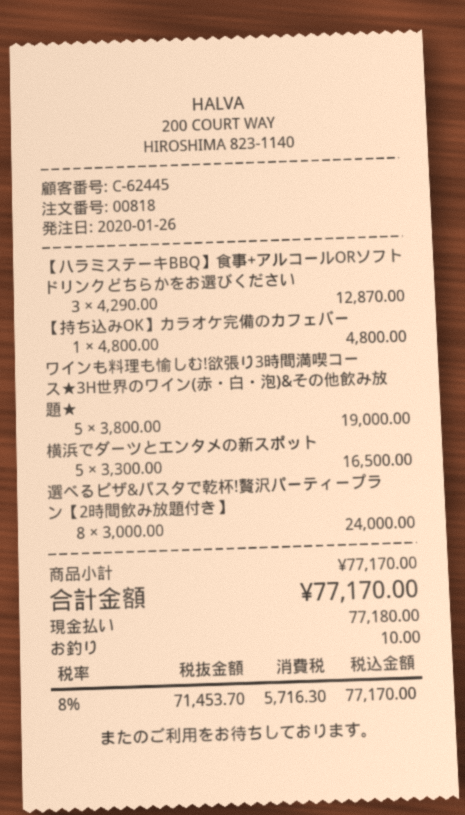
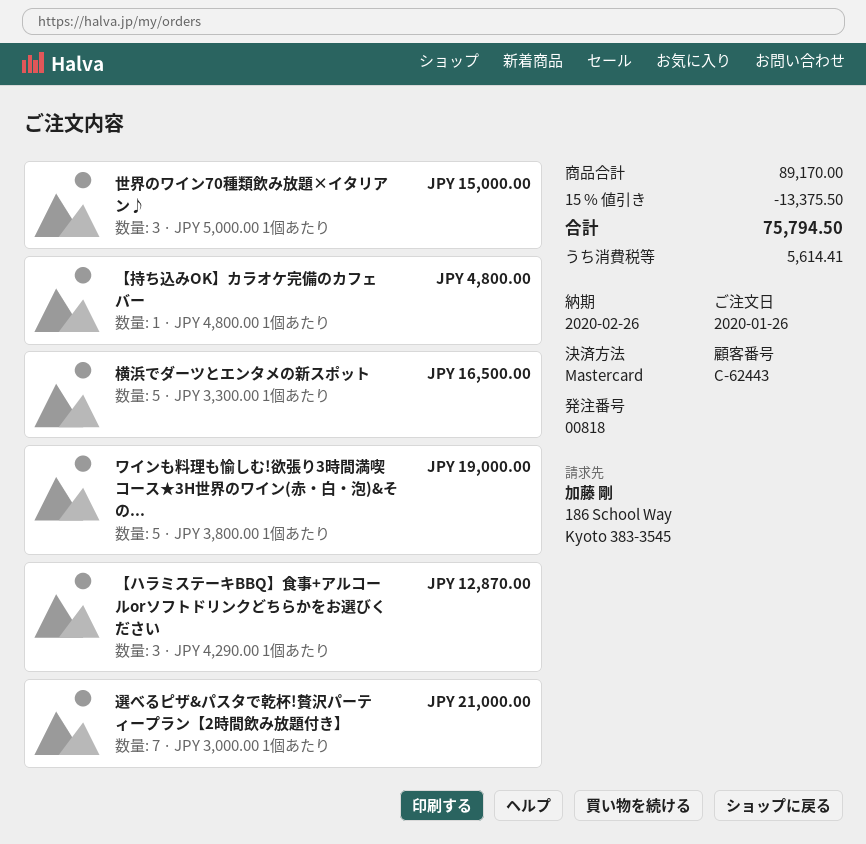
customer number: C-62445 -> C-62443
payment method: cash -> Mastercard
選べるピザ&パスタで乾杯!贅沢パーティープラン【2時間飲み放題付き】: 8 x 3000.00 = 24000.00 -> 7 x 3000.00 = 21000.00
世界のワイン70種類飲み放題×イタリアン♪: none -> 3 x 5000.00 = 15000.00
subtotal: 77170.00 -> 89170.00
discount: none -> 15% = 13375.50
tax: 5716.30 -> 5614.41
total: 77170.00 -> 75794.50

